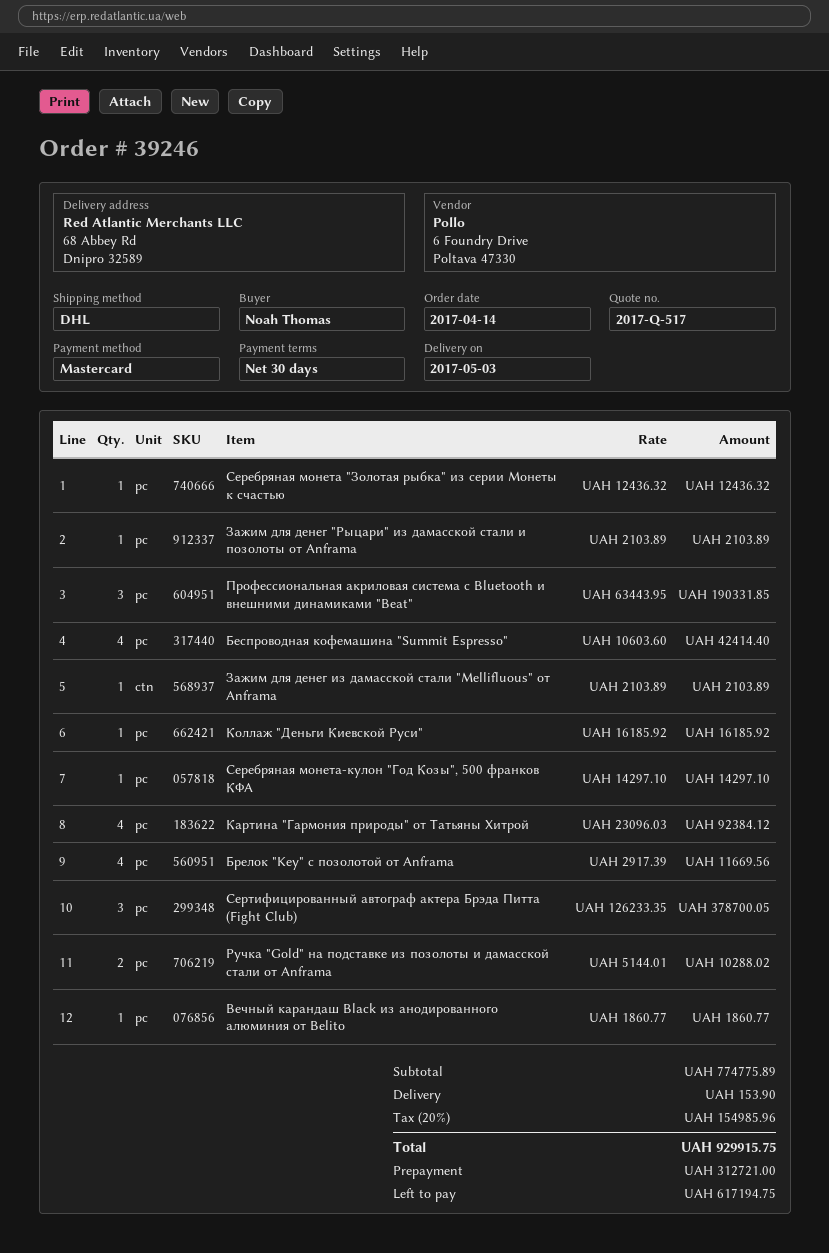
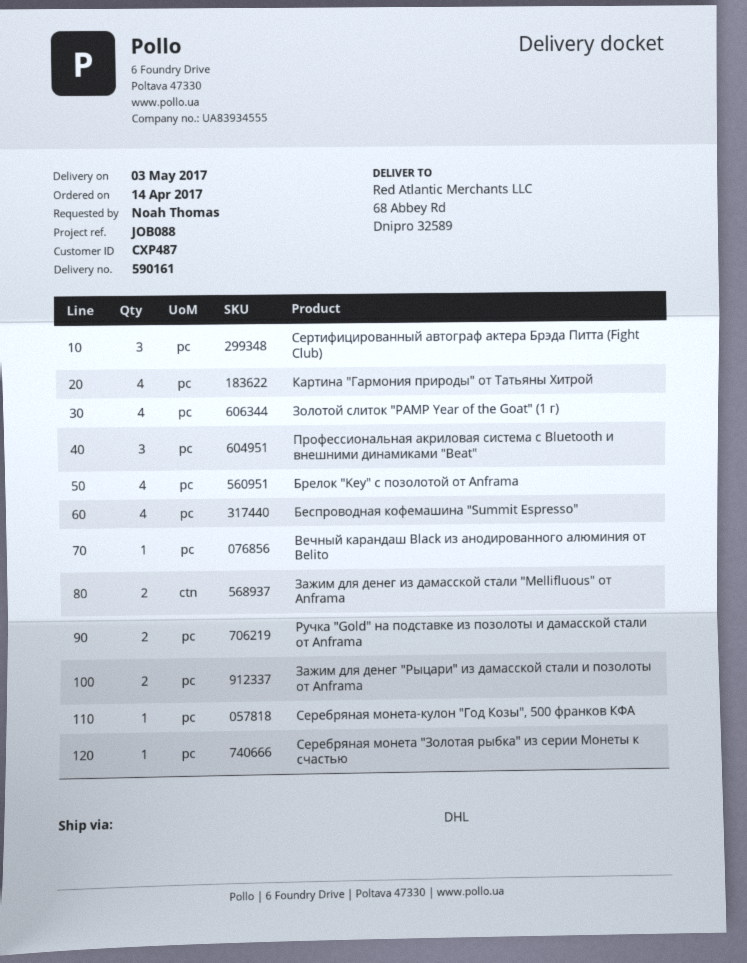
Зажим для денег "Рыцари" из дамасской стали и позолоты от Anframa: 1 -> 2
Зажим для денег из дамасской стали "Mellifluous" от Anframa: 1 -> 2
Коллаж "Деньги Киевской Руси": 1 -> none
Золотой слиток "PAMP Year of the Goat" (1 г): none -> 4

